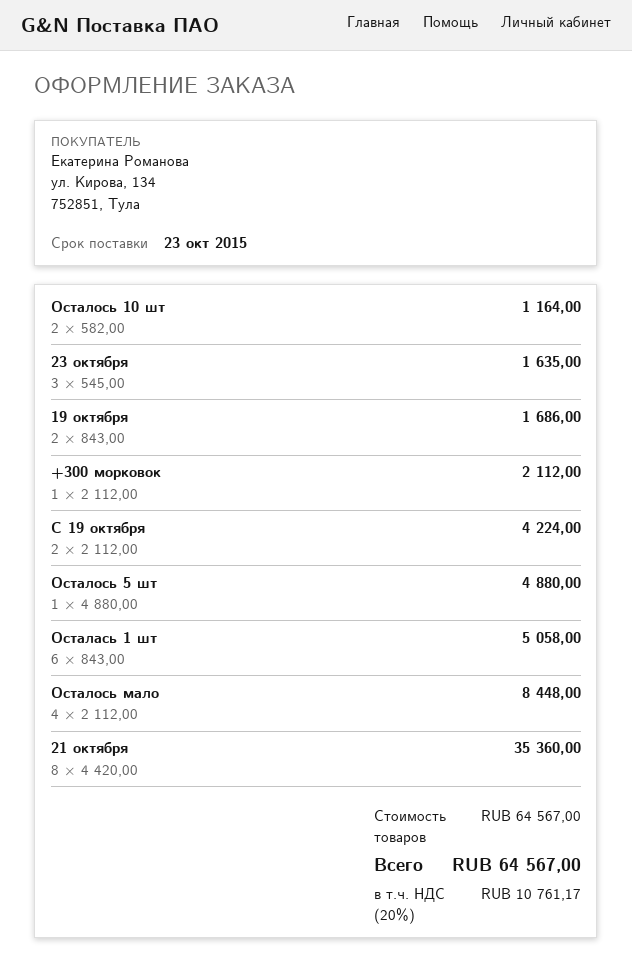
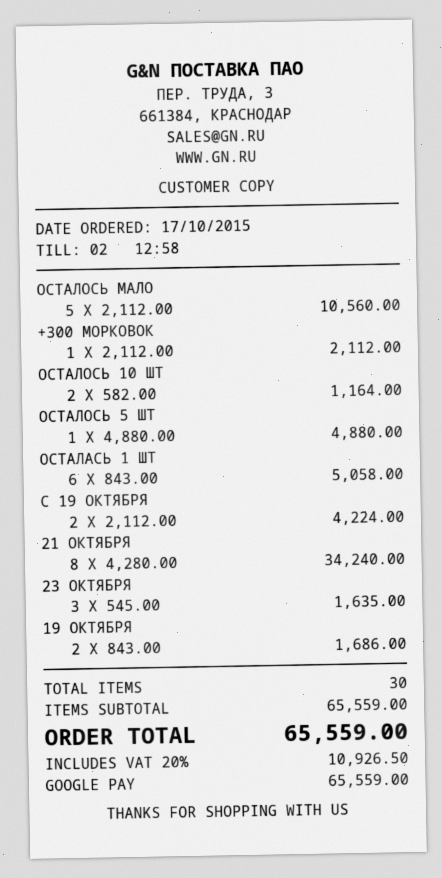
Осталось мало: 4 x 2112.00 = 8448.00 -> 5 x 2112.00 = 10560.00
21 октября: 8 x 4420.00 = 35360.00 -> 8 x 4280.00 = 34240.00
subtotal: 64567.00 -> 65559.00
tax: 20% = 10761.17 -> 20% = 10926.50
total: 64567.00 -> 65559.00

